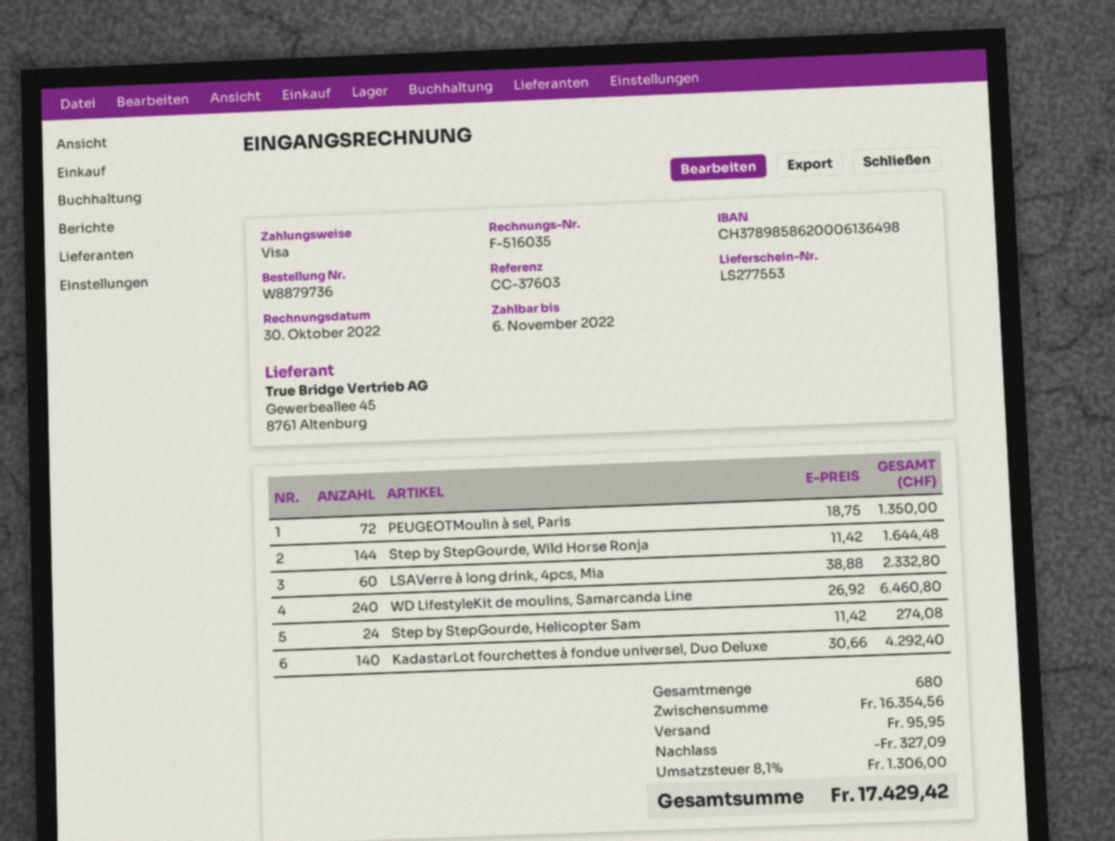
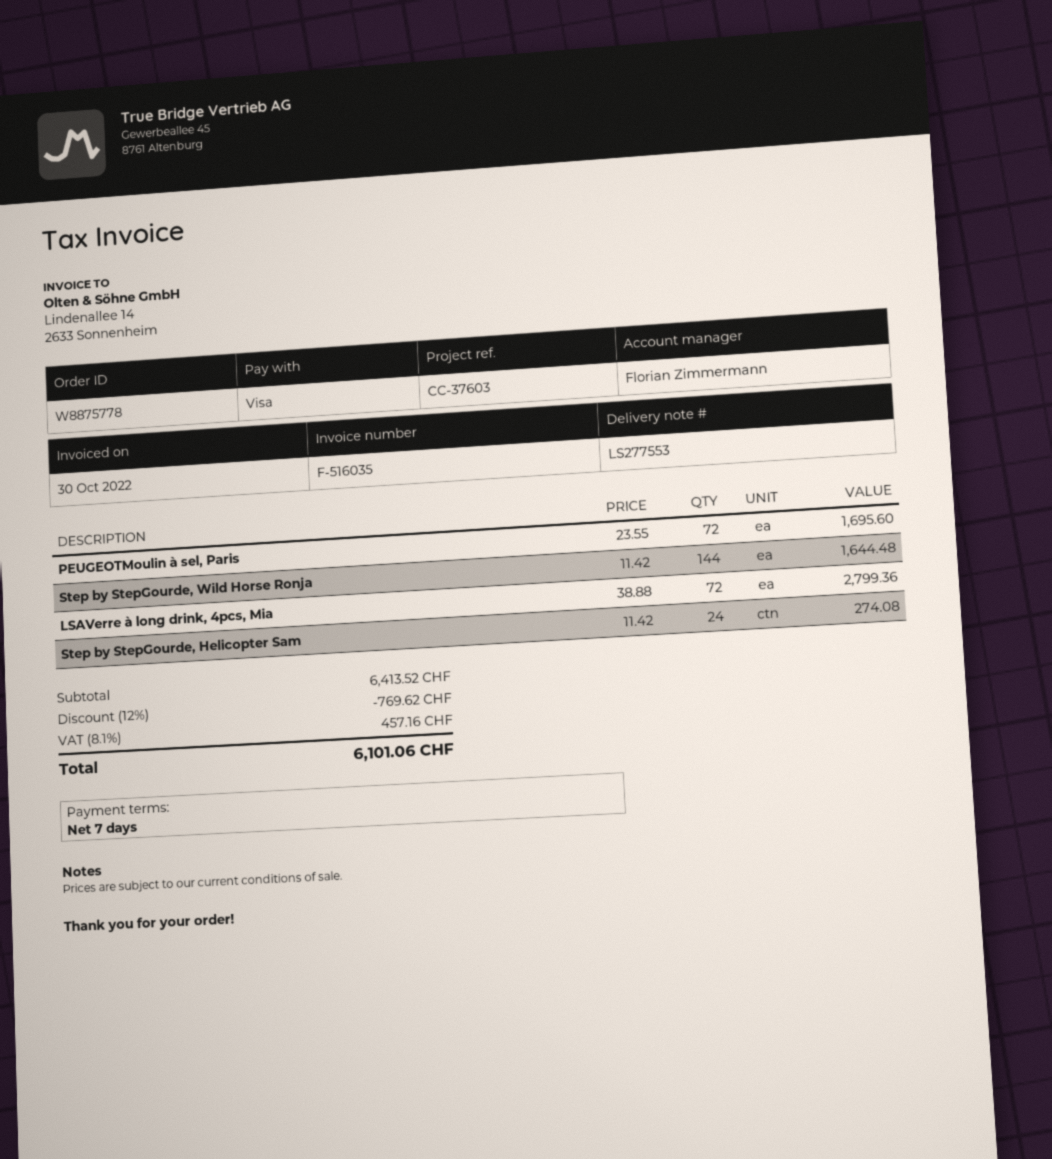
order number: W8879736 -> W8875778
PEUGEOTMoulin à sel, Paris: 72 x 18.75 = 1350.00 -> 72 x 23.55 = 1695.60
LSAVerre à long drink, 4pcs, Mia: 60 x 38.88 = 2332.80 -> 72 x 38.88 = 2799.36
WD LifestyleKit de moulins, Samarcanda Line: 240 x 26.92 = 6460.80 -> none
KadastarLot fourchettes à fondue universel, Duo Deluxe: 140 x 30.66 = 4292.40 -> none
subtotal: 16354.56 -> 6413.52
discount: 327.09 -> 769.62
shipping: 95.95 -> none
tax: 8.1% = 1306.00 -> 8.1% = 457.16
total: 17429.42 -> 6101.06

